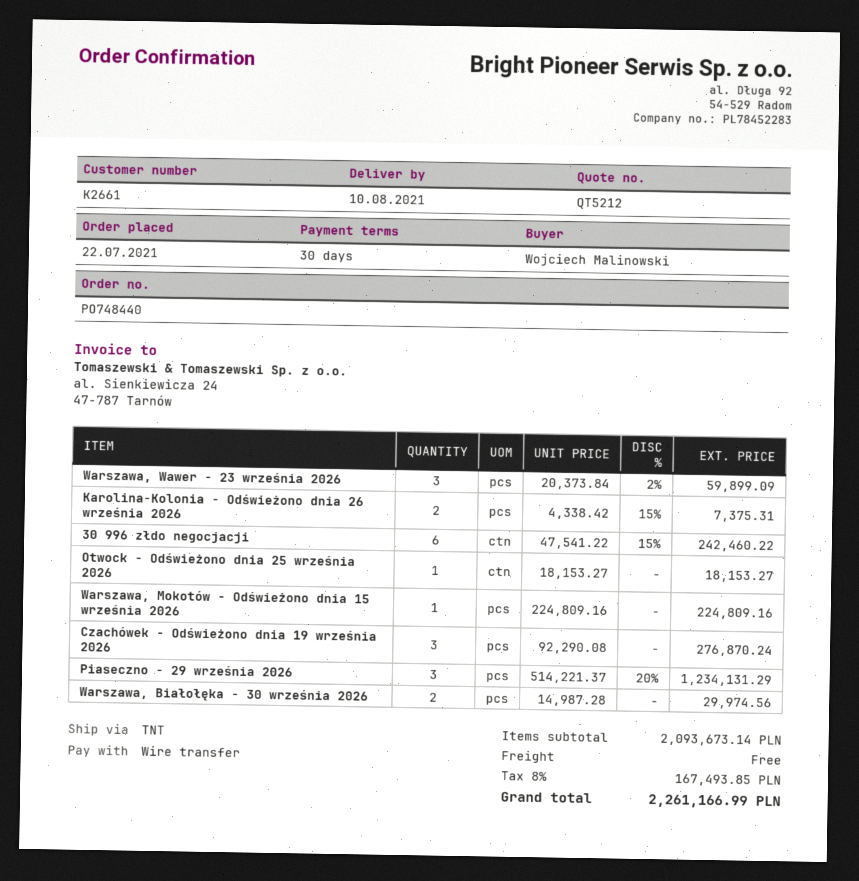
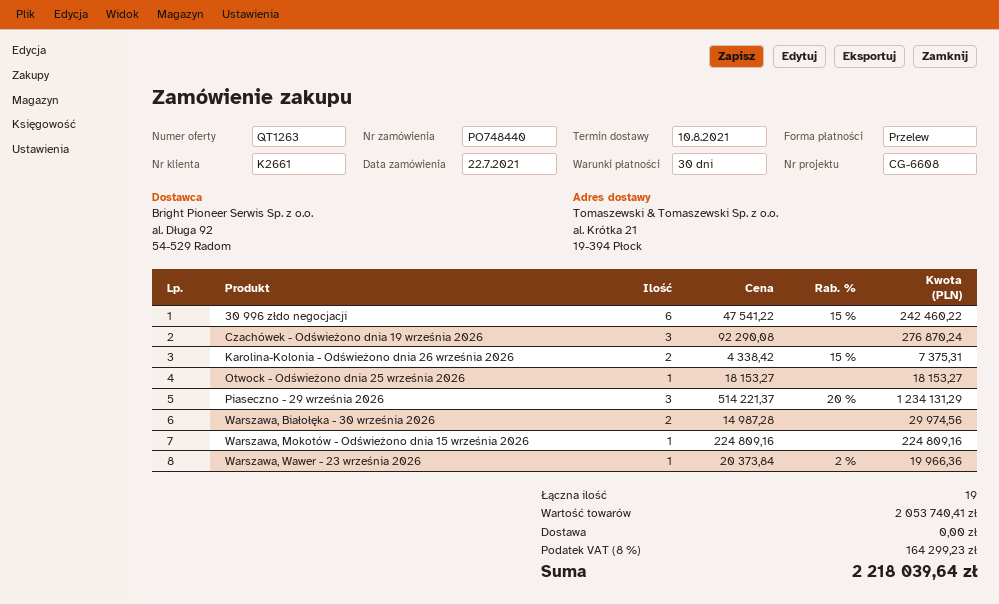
quote number: QT5212 -> QT1263
Warszawa, Wawer - 23 września 2026: 3 x 20373.84 - 2% = 59899.09 -> 1 x 20373.84 - 2% = 19966.36
subtotal: 2093673.14 -> 2053740.41
tax: 8% = 167493.85 -> 8% = 164299.23
total: 2261166.99 -> 2218039.64

